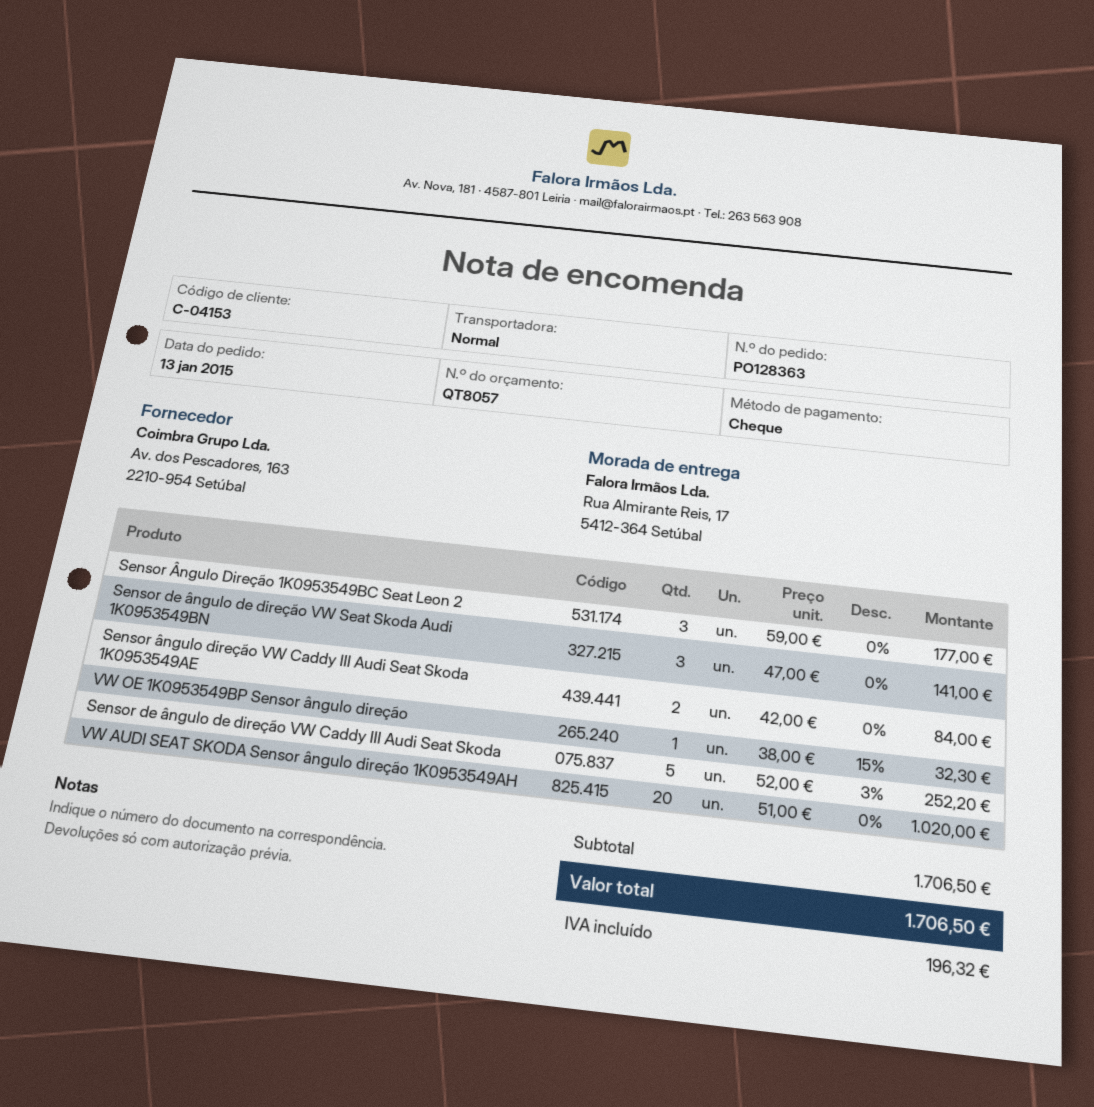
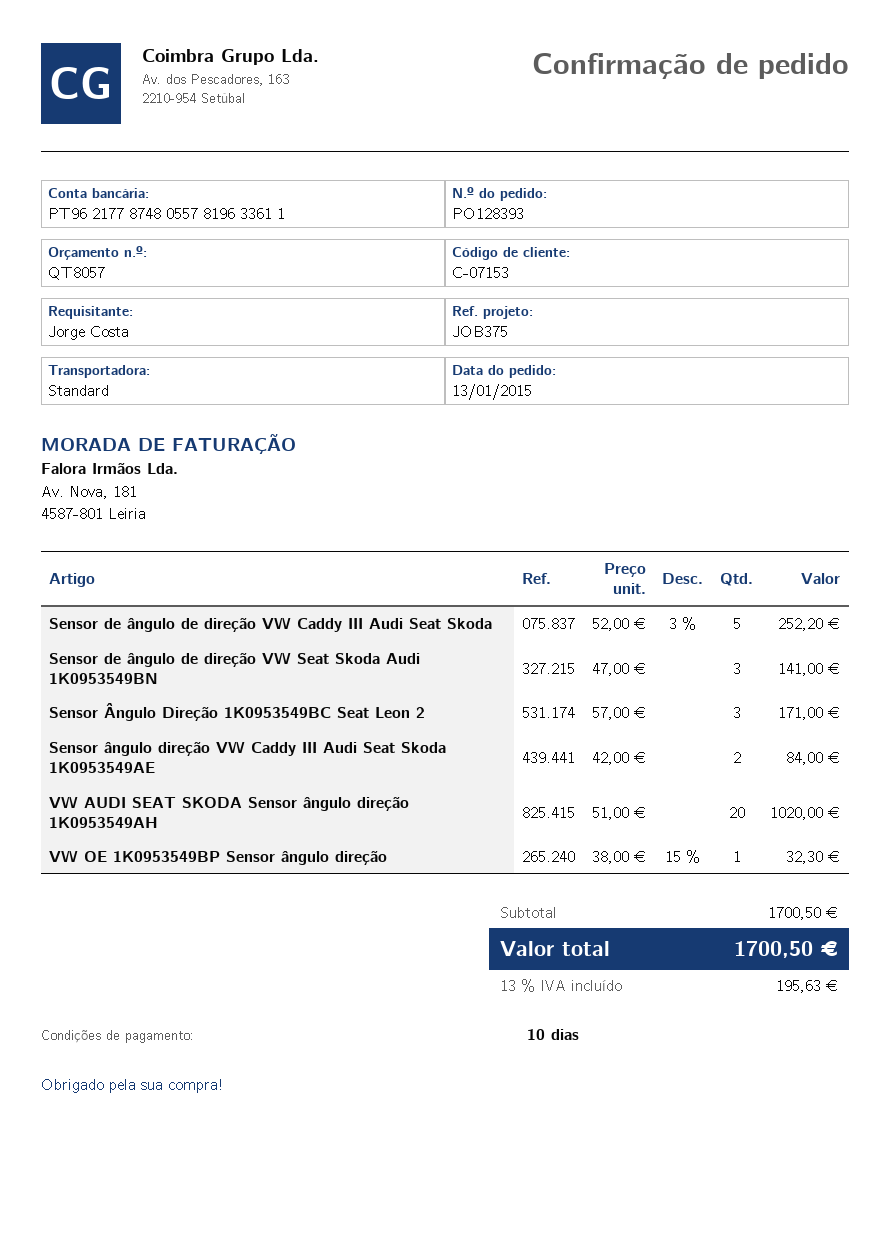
order number: PO128363 -> PO128393
customer number: C-04153 -> C-07153
Sensor Ângulo Direção 1K0953549BC Seat Leon 2: 3 x 59.00 = 177.00 -> 3 x 57.00 = 171.00
subtotal: 1706.50 -> 1700.50
tax: 196.32 -> 195.63
total: 1706.50 -> 1700.50

